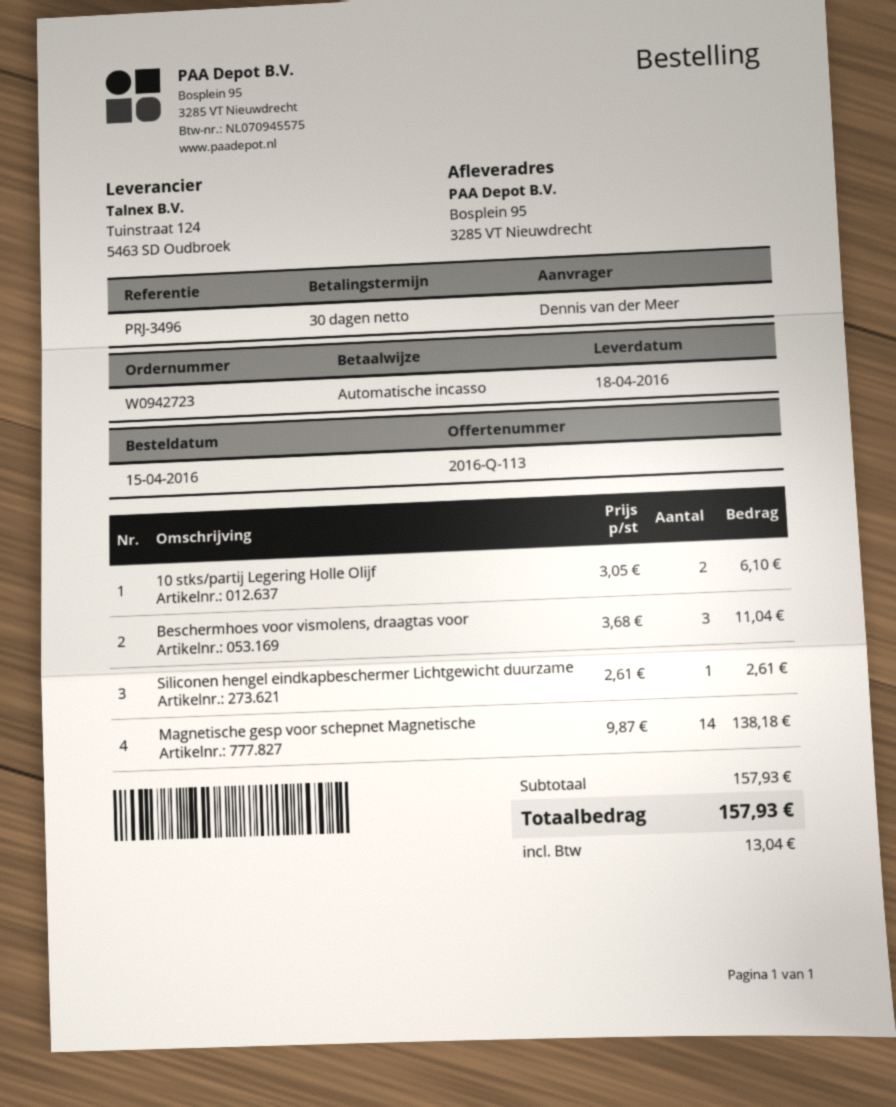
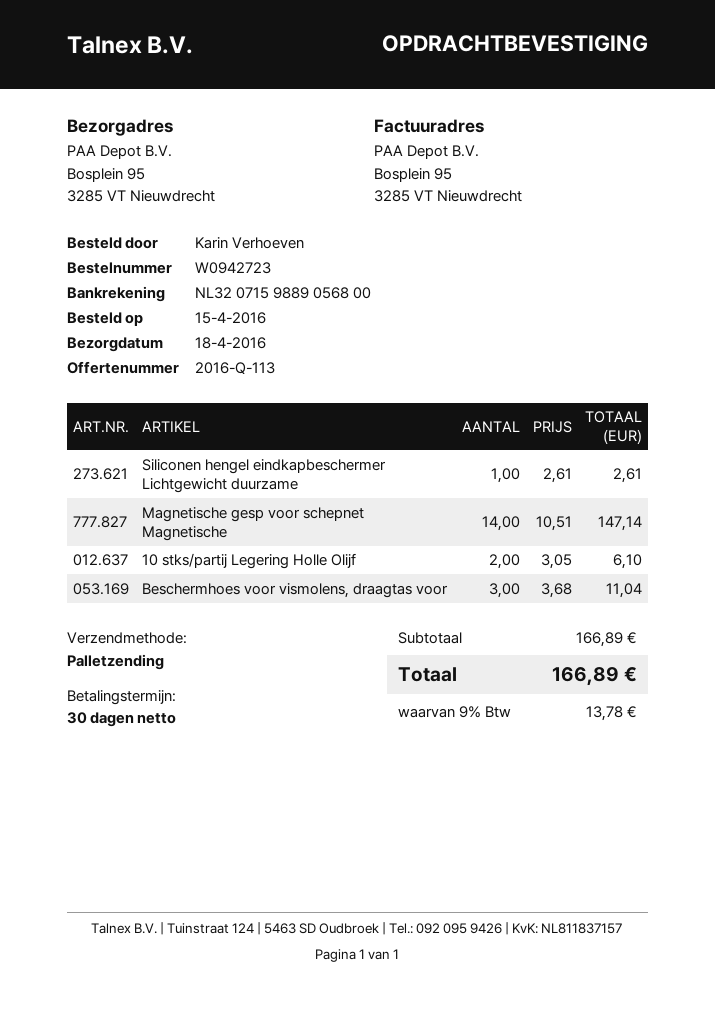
ordered by: Dennis van der Meer -> Karin Verhoeven
Magnetische gesp voor schepnet Magnetische: 14 x 9.87 = 138.18 -> 14 x 10.51 = 147.14
subtotal: 157.93 -> 166.89
tax: 13.04 -> 13.78
total: 157.93 -> 166.89

